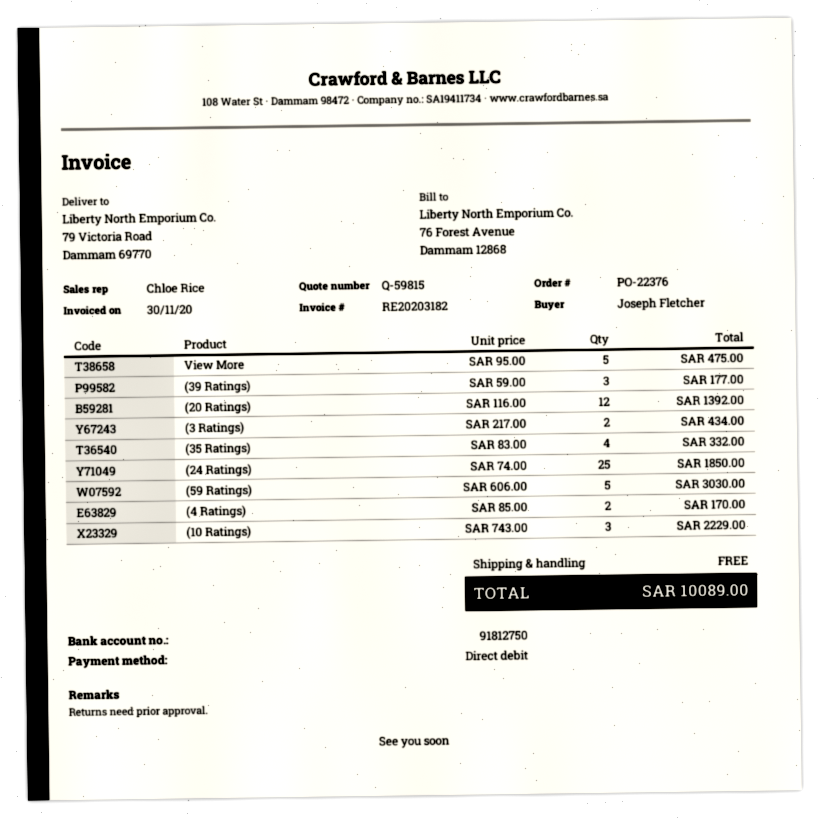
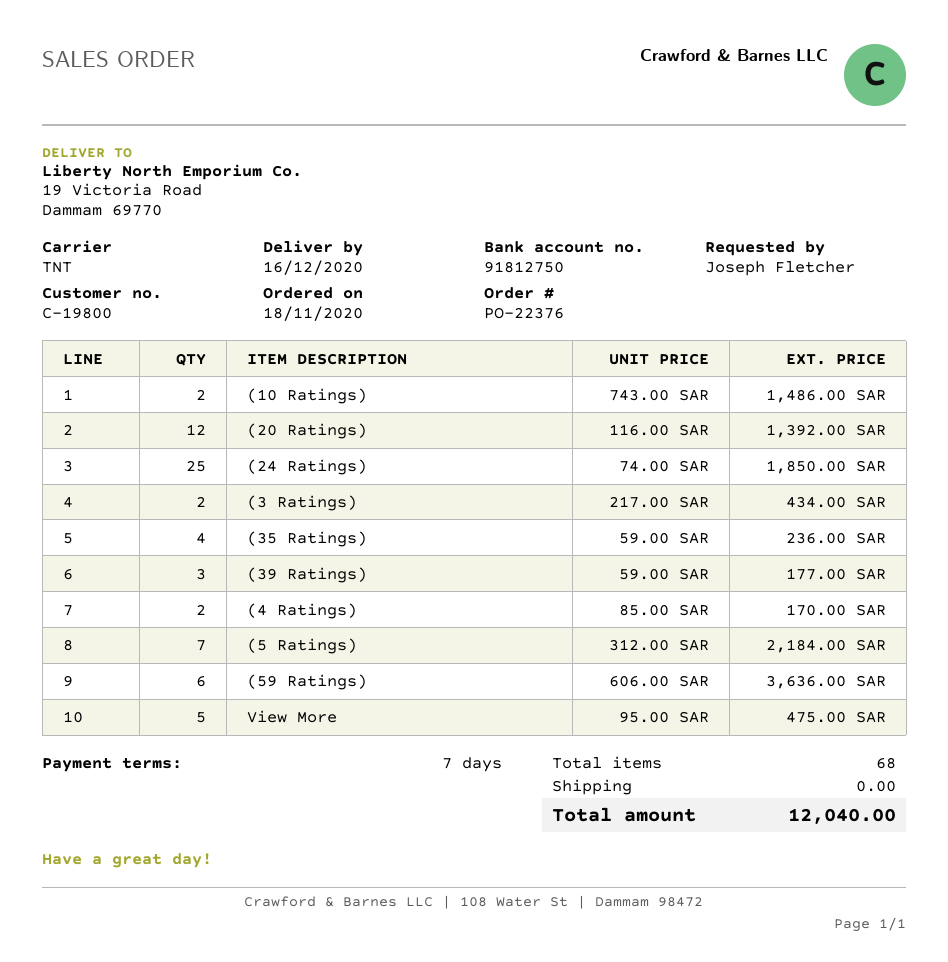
ship to: 79 Victoria Road, Dammam 69770 -> 19 Victoria Road, Dammam 69770
(35 Ratings): 4 x 83.00 = 332.00 -> 4 x 59.00 = 236.00
(59 Ratings): 5 x 606.00 = 3030.00 -> 6 x 606.00 = 3636.00
(10 Ratings): 3 x 743.00 = 2229.00 -> 2 x 743.00 = 1486.00
(5 Ratings): none -> 7 x 312.00 = 2184.00
total: 10089.00 -> 12040.00

